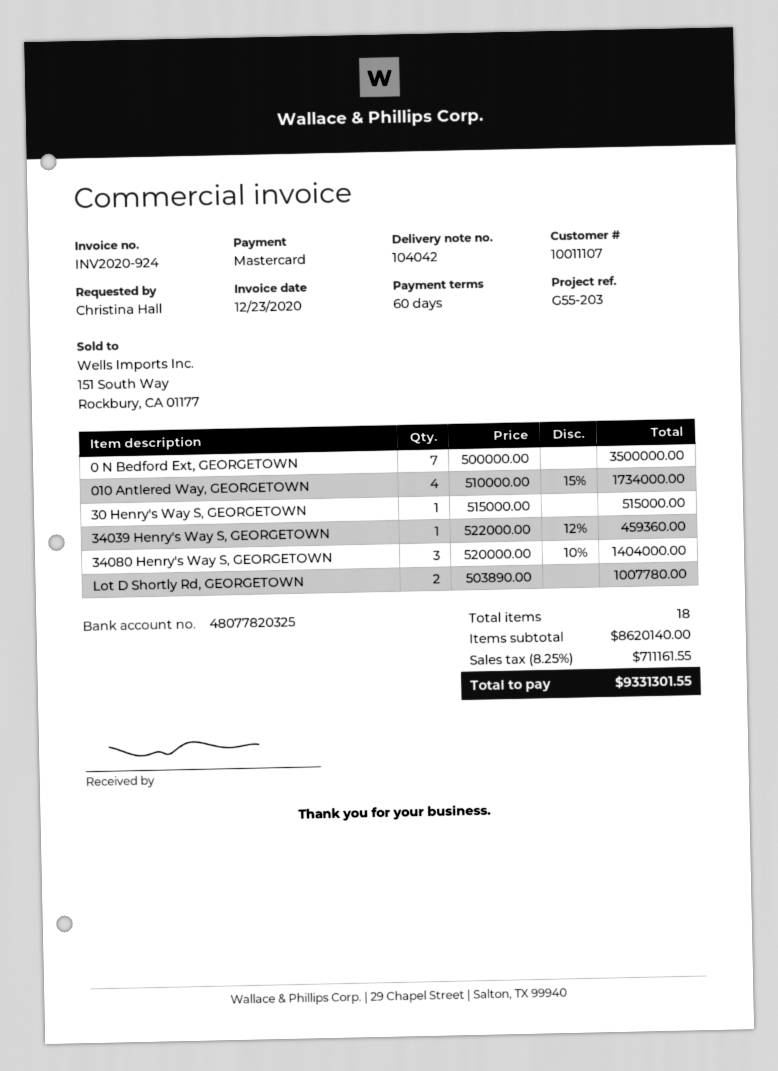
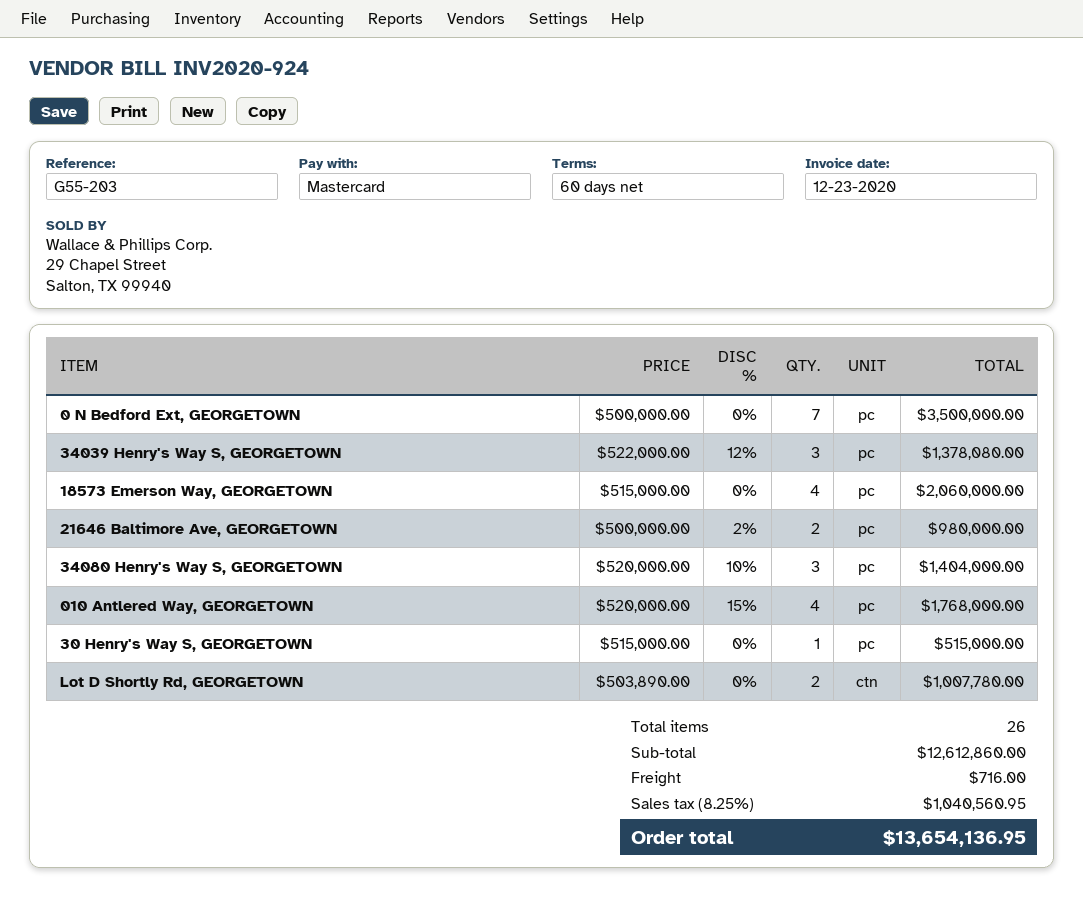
010 Antlered Way, GEORGETOWN: 4 x 510000.00 - 15% = 1734000.00 -> 4 x 520000.00 - 15% = 1768000.00
34039 Henry's Way S, GEORGETOWN: 1 x 522000.00 - 12% = 459360.00 -> 3 x 522000.00 - 12% = 1378080.00
18573 Emerson Way, GEORGETOWN: none -> 4 x 515000.00 = 2060000.00
21646 Baltimore Ave, GEORGETOWN: none -> 2 x 500000.00 - 2% = 980000.00
total quantity: 18 -> 26
subtotal: 8620140.00 -> 12612860.00
shipping: none -> 716.00
tax: 8.25% = 711161.55 -> 8.25% = 1040560.95
total: 9331301.55 -> 13654136.95

